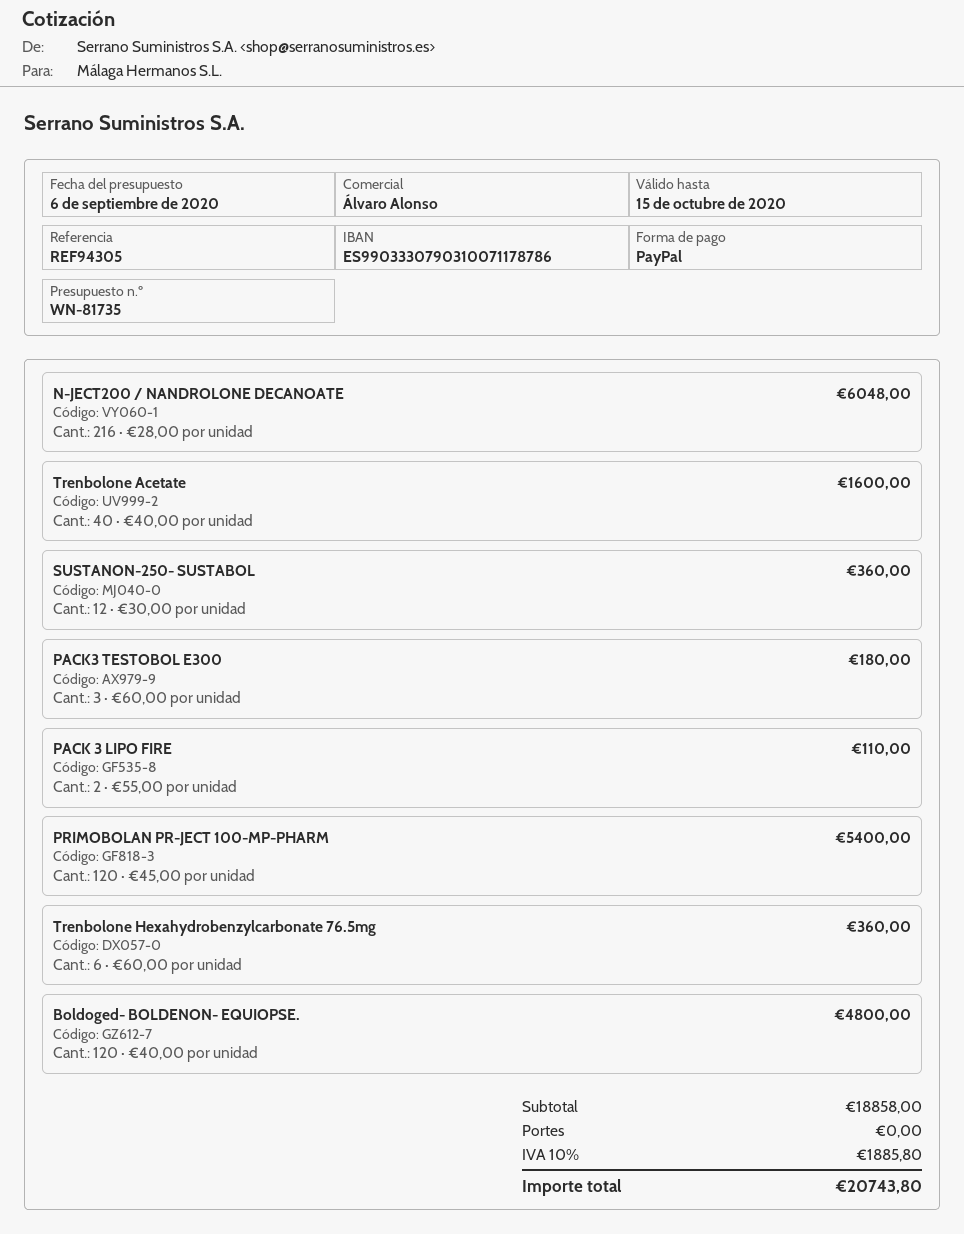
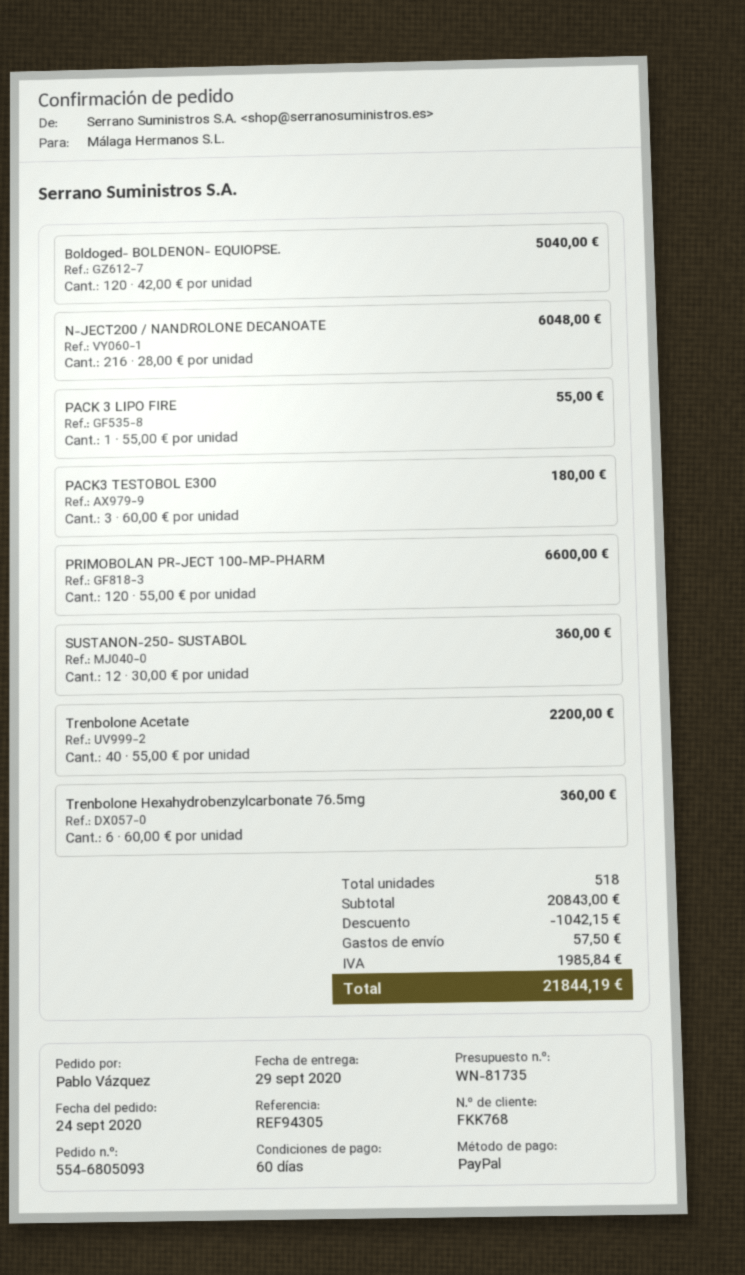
Trenbolone Acetate: 40 x 40.00 = 1600.00 -> 40 x 55.00 = 2200.00
PACK 3 LIPO FIRE: 2 x 55.00 = 110.00 -> 1 x 55.00 = 55.00
PRIMOBOLAN PR-JECT 100-MP-PHARM: 120 x 45.00 = 5400.00 -> 120 x 55.00 = 6600.00
Boldoged- BOLDENON- EQUIOPSE.: 120 x 40.00 = 4800.00 -> 120 x 42.00 = 5040.00
subtotal: 18858.00 -> 20843.00
discount: none -> 1042.15
shipping: 0.00 -> 57.50
tax: 1885.80 -> 1985.84
total: 20743.80 -> 21844.19

